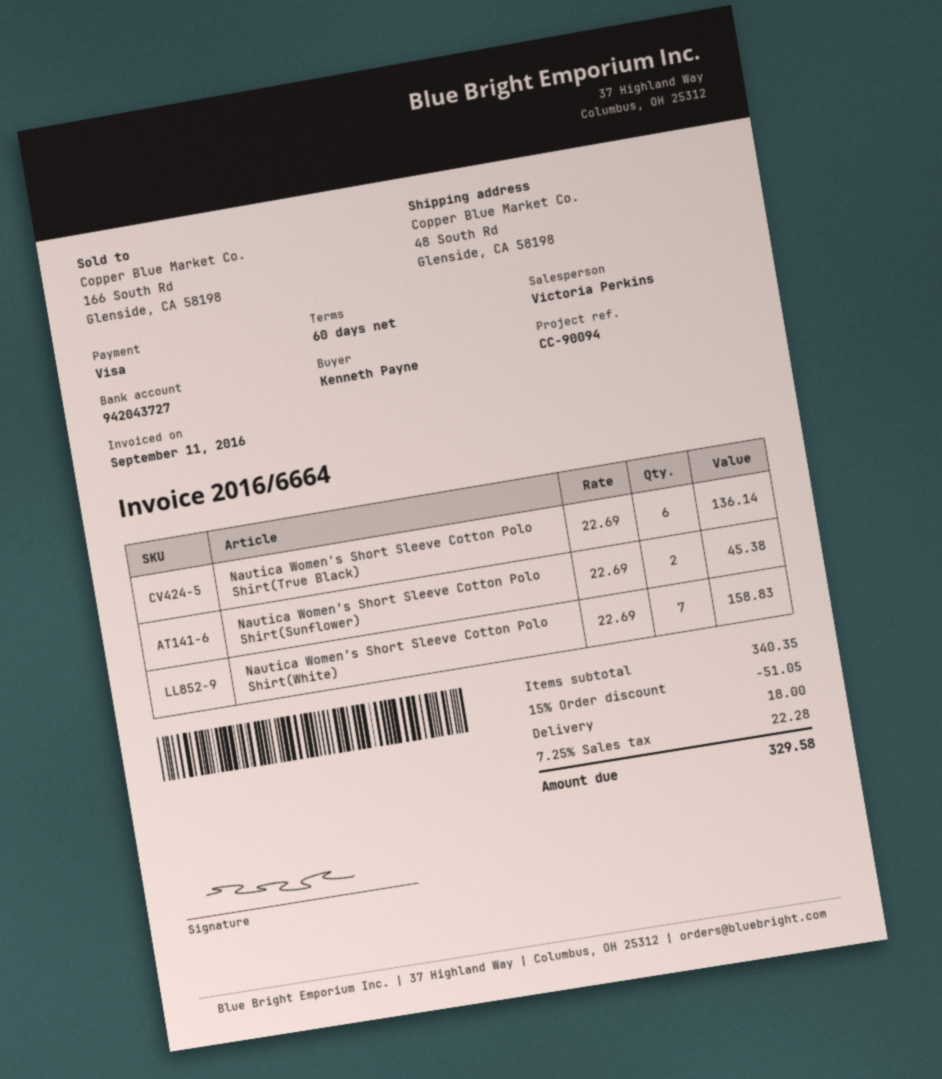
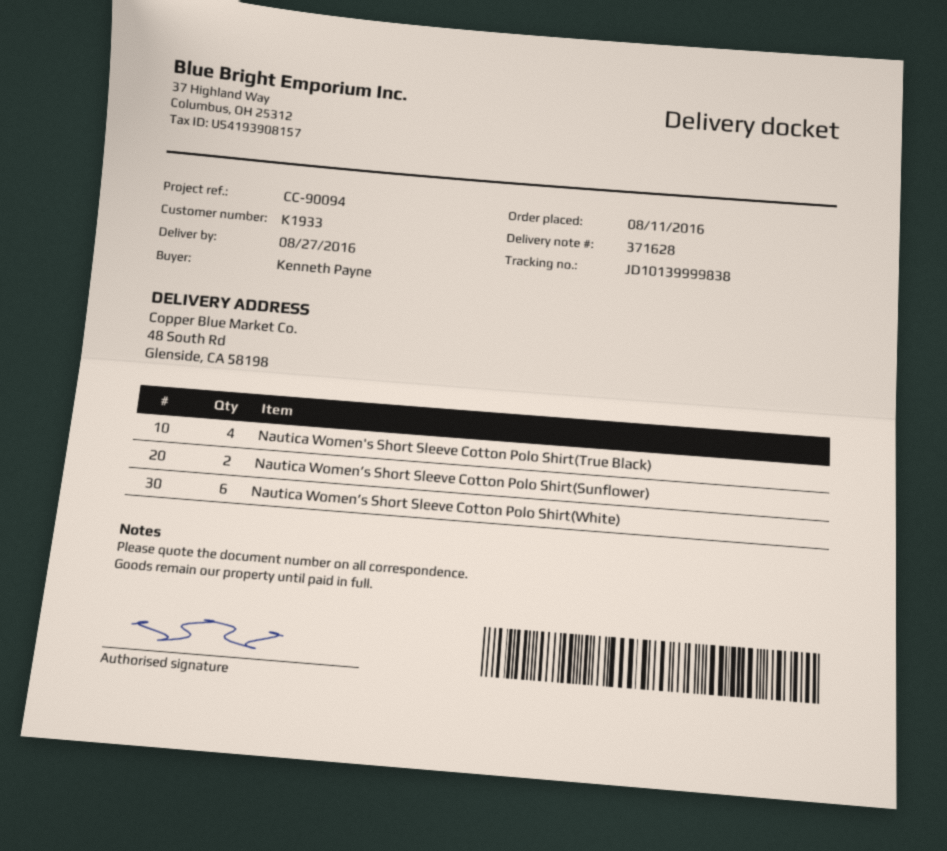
Nautica Women's Short Sleeve Cotton Polo Shirt(True Black): 6 -> 4
Nautica Women’s Short Sleeve Cotton Polo Shirt(White): 7 -> 6

